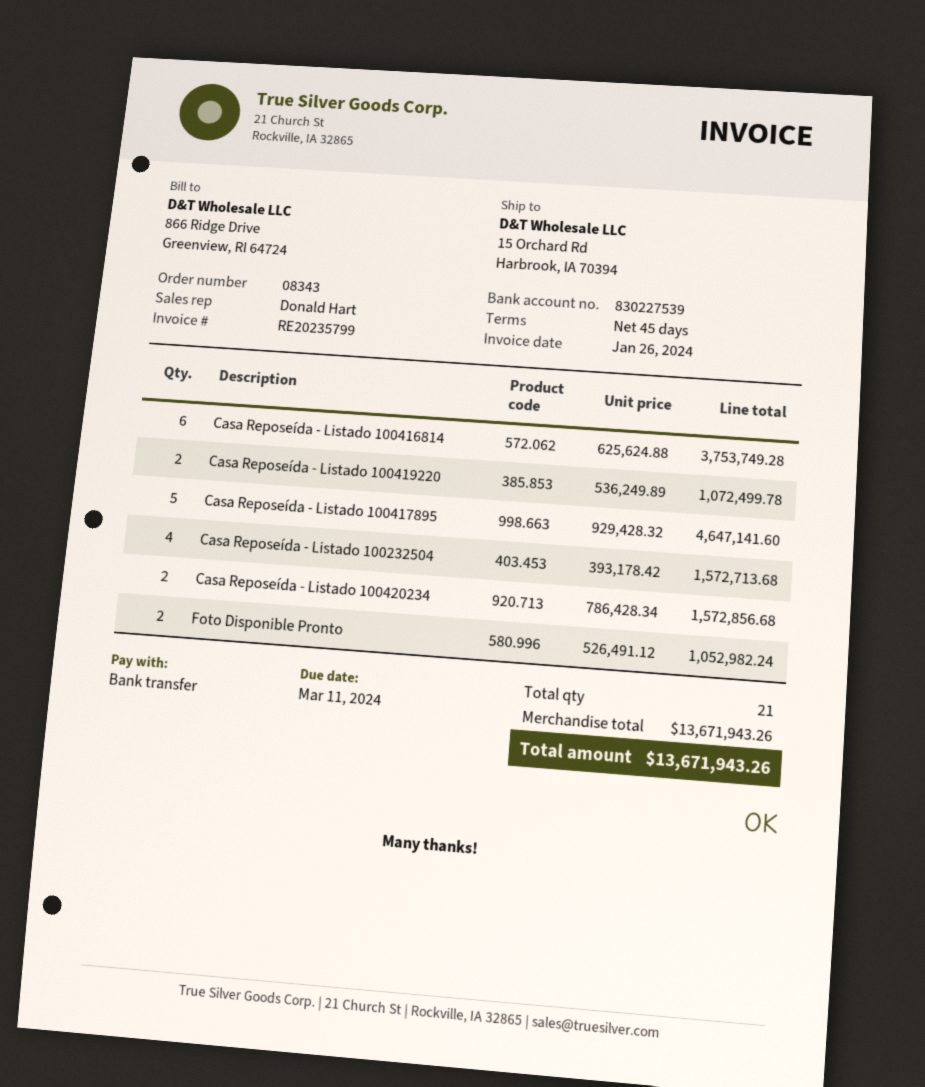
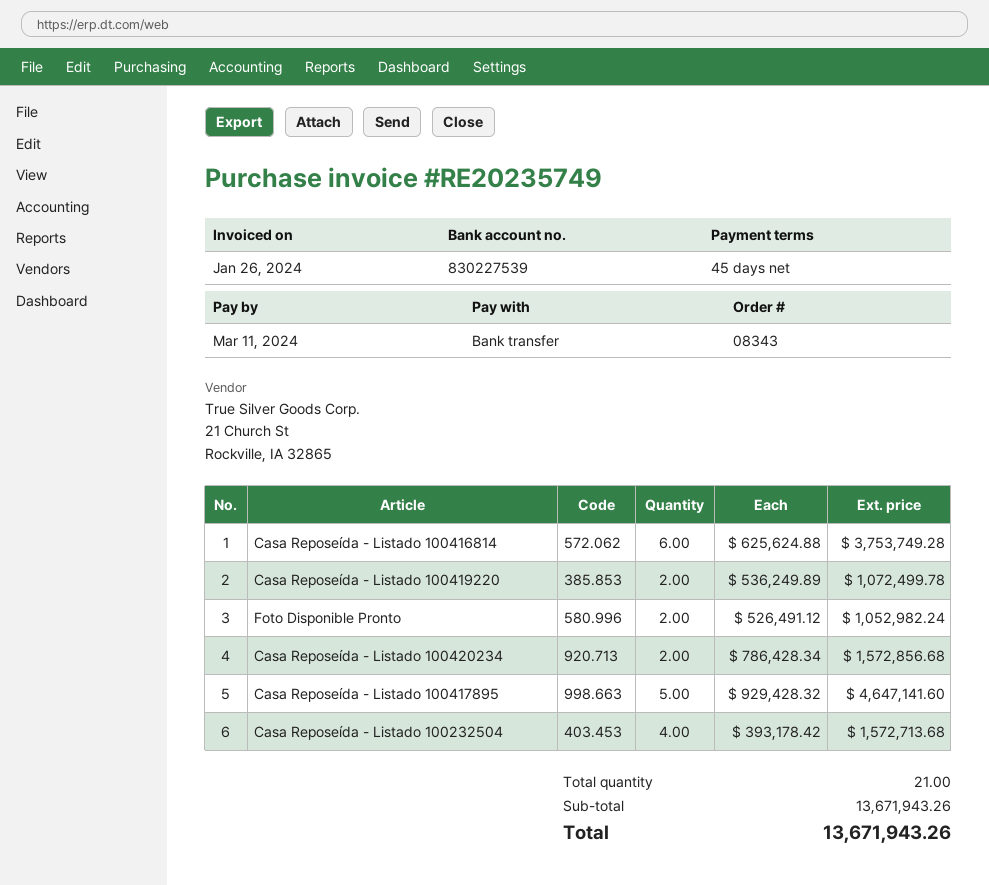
invoice number: RE20235799 -> RE20235749

